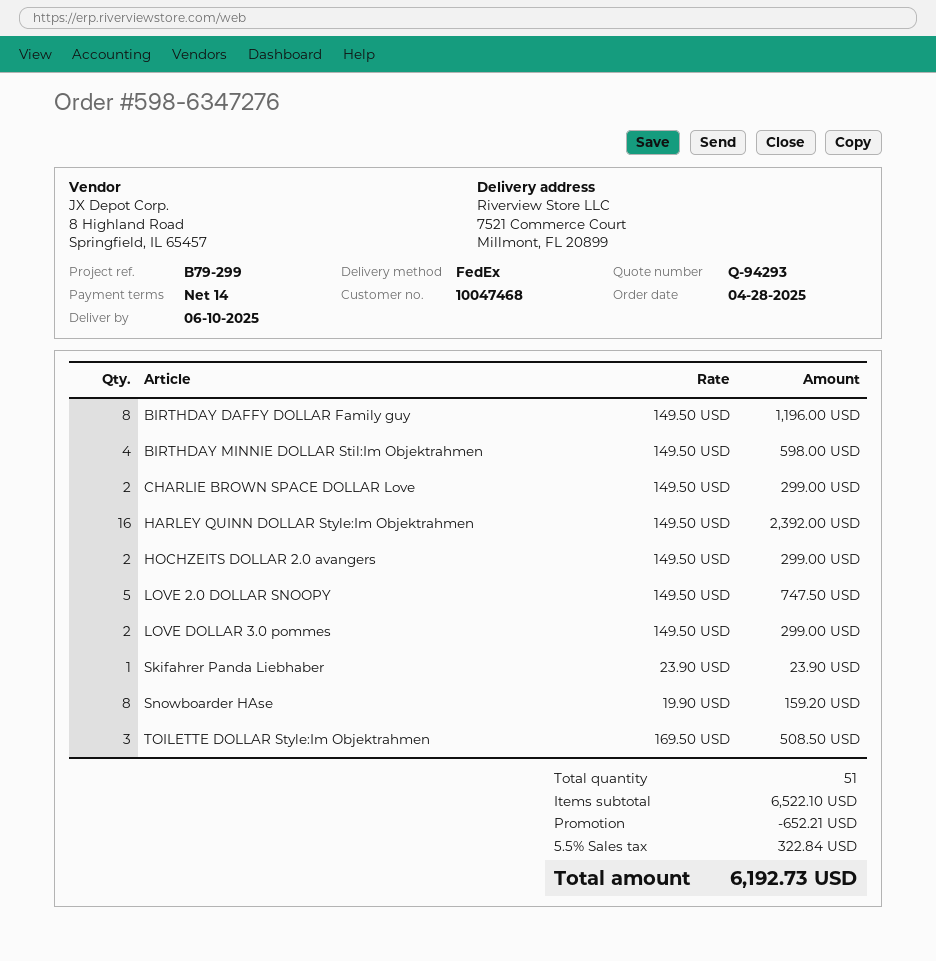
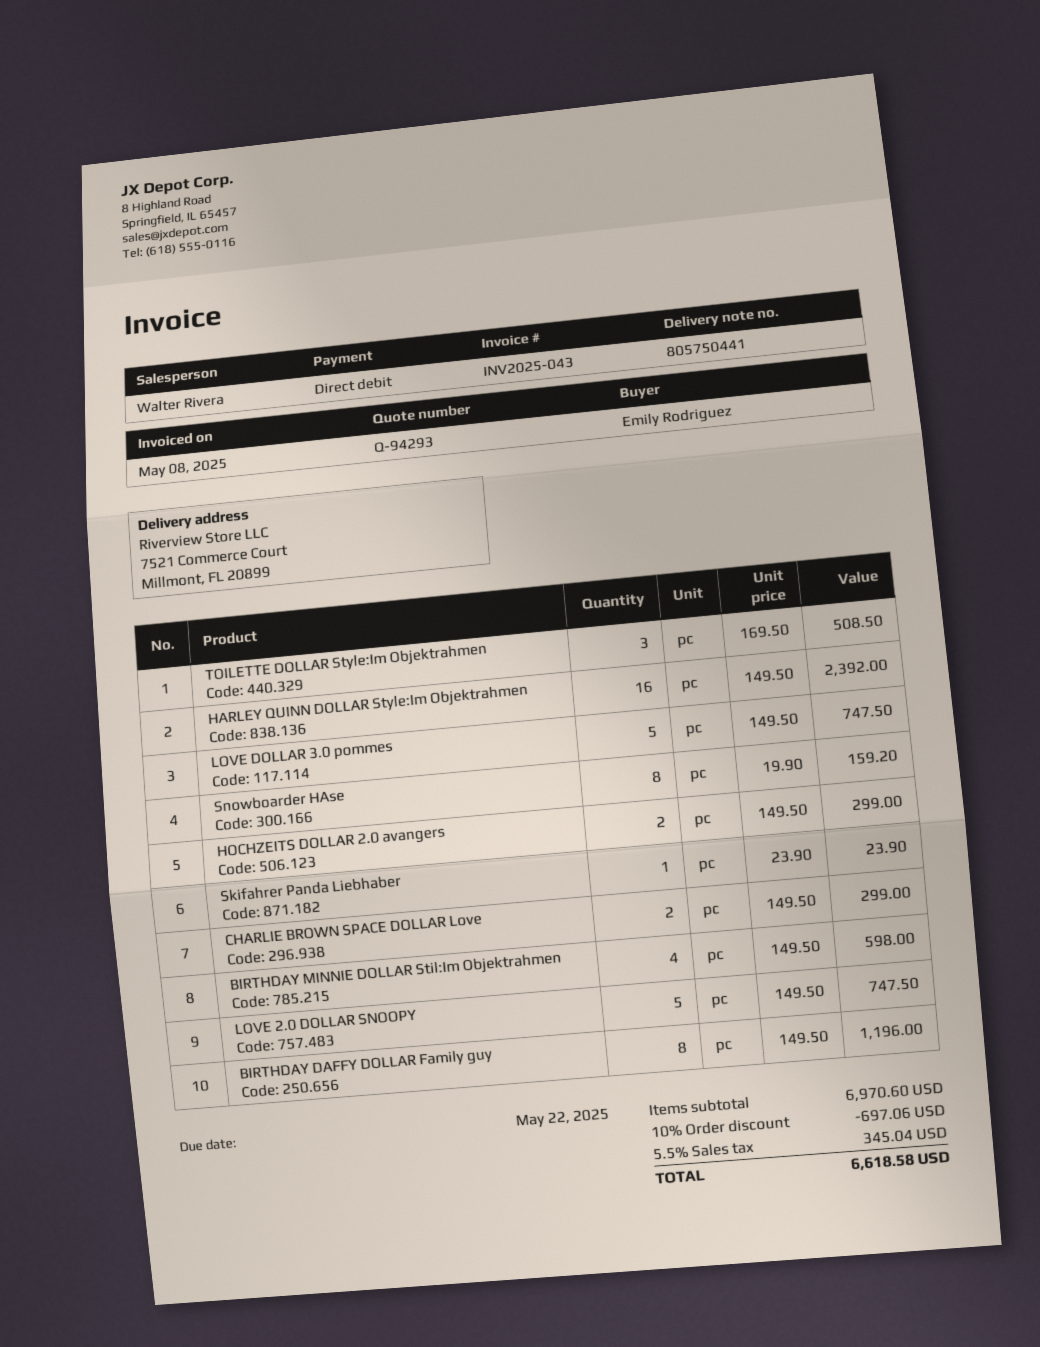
LOVE DOLLAR 3.0 pommes: 2 x 149.50 = 299.00 -> 5 x 149.50 = 747.50
subtotal: 6522.10 -> 6970.60
discount: 652.21 -> 697.06
tax: 5.5% = 322.84 -> 5.5% = 345.04
total: 6192.73 -> 6618.58

